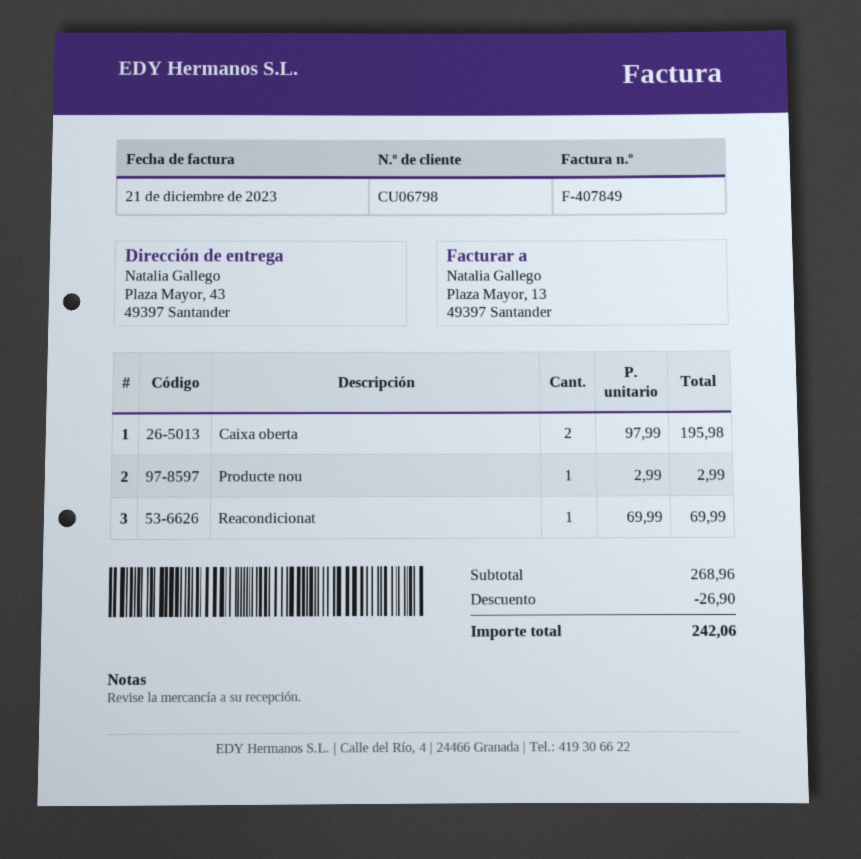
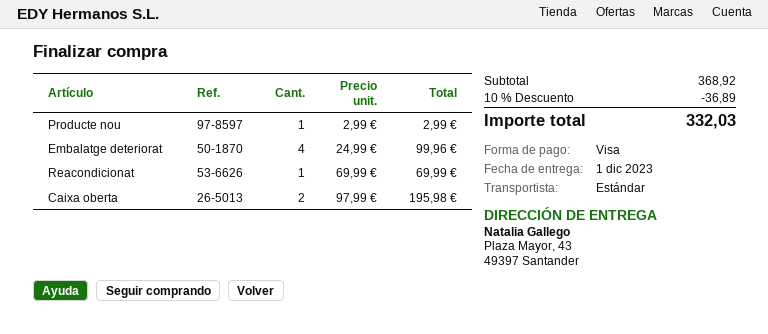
Embalatge deteriorat: none -> 4 x 24.99 = 99.96
subtotal: 268.96 -> 368.92
discount: 26.90 -> 36.89
total: 242.06 -> 332.03

